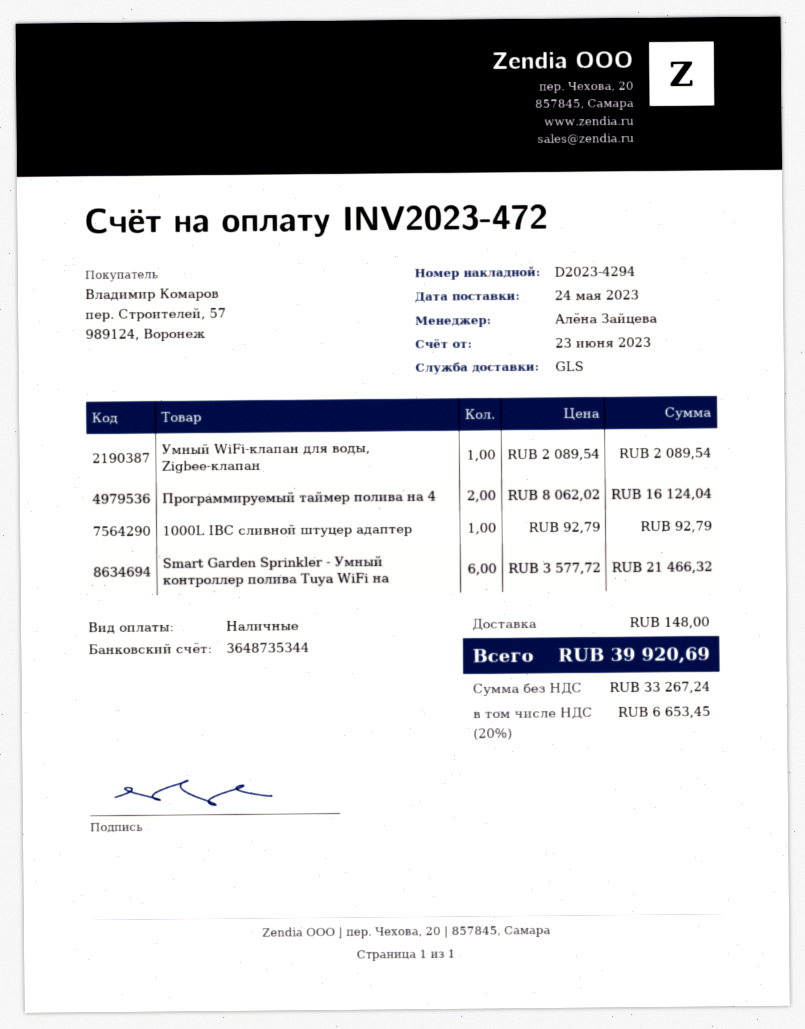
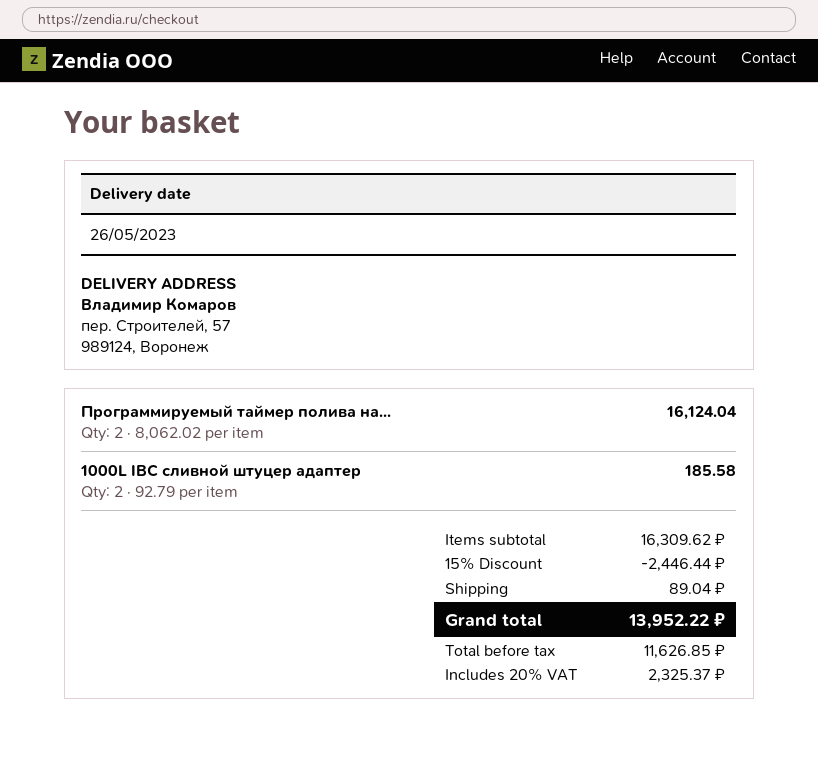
delivery date: 2023-05-24 -> 2023-05-26
Умный WiFi-клапан для воды, Zigbee-клапан: 1 x 2089.54 = 2089.54 -> none
1000L IBC сливной штуцер адаптер: 1 x 92.79 = 92.79 -> 2 x 92.79 = 185.58
Smart Garden Sprinkler - Умный контроллер полива Tuya WiFi на: 6 x 3577.72 = 21466.32 -> none
discount: none -> 15% = 2446.44
shipping: 148.00 -> 89.04
net: 33267.24 -> 11626.85
tax: 20% = 6653.45 -> 20% = 2325.37
total: 39920.69 -> 13952.22

